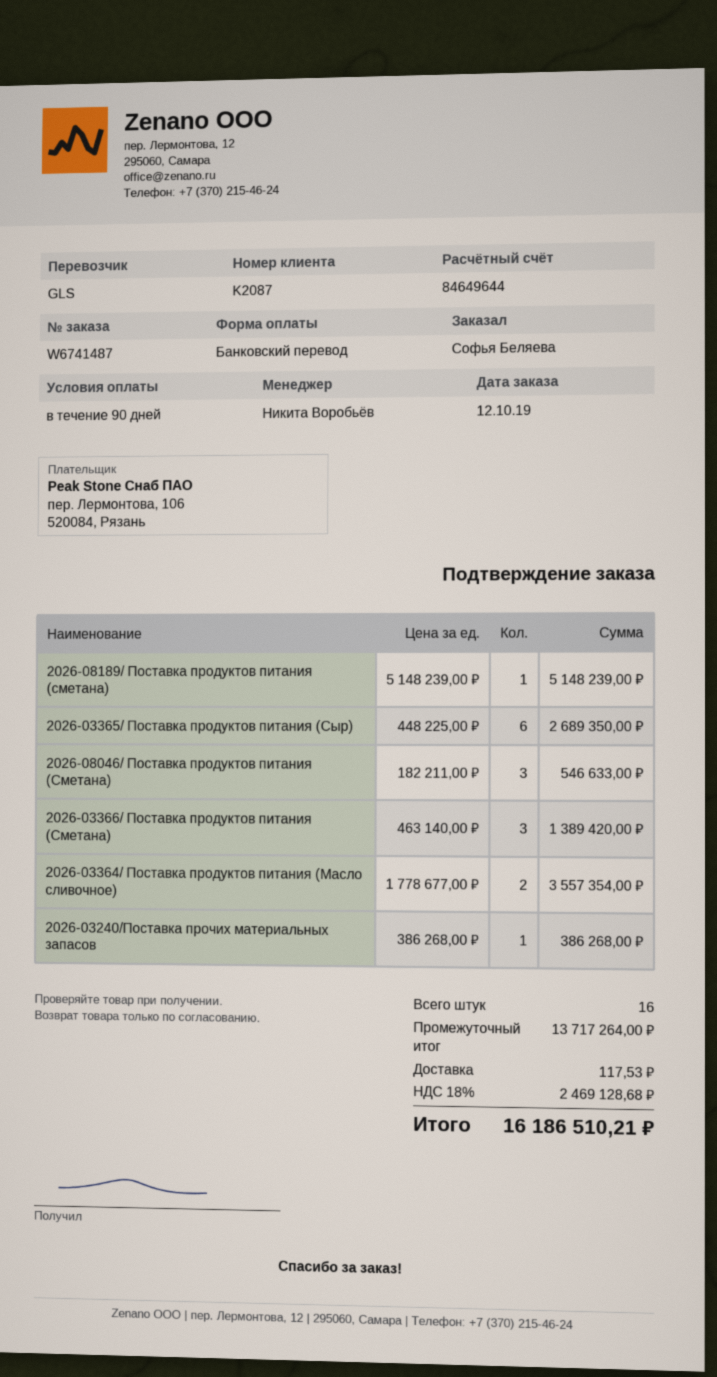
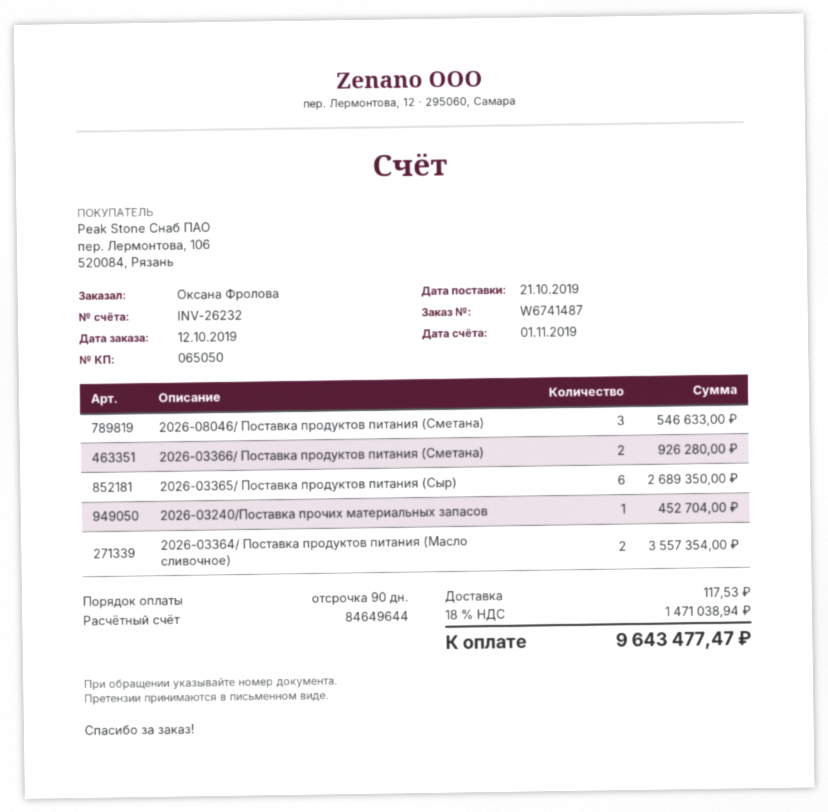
ordered by: Софья Беляева -> Оксана Фролова
2026-08189/ Поставка продуктов питания (сметана): 1 for 5148239.00 -> none
2026-03366/ Поставка продуктов питания (Сметана): 3 for 1389420.00 -> 2 for 926280.00
2026-03240/Поставка прочих материальных запасов: 1 for 386268.00 -> 1 for 452704.00
tax: 18% = 2469128.68 -> 18% = 1471038.94
total: 16186510.21 -> 9643477.47

